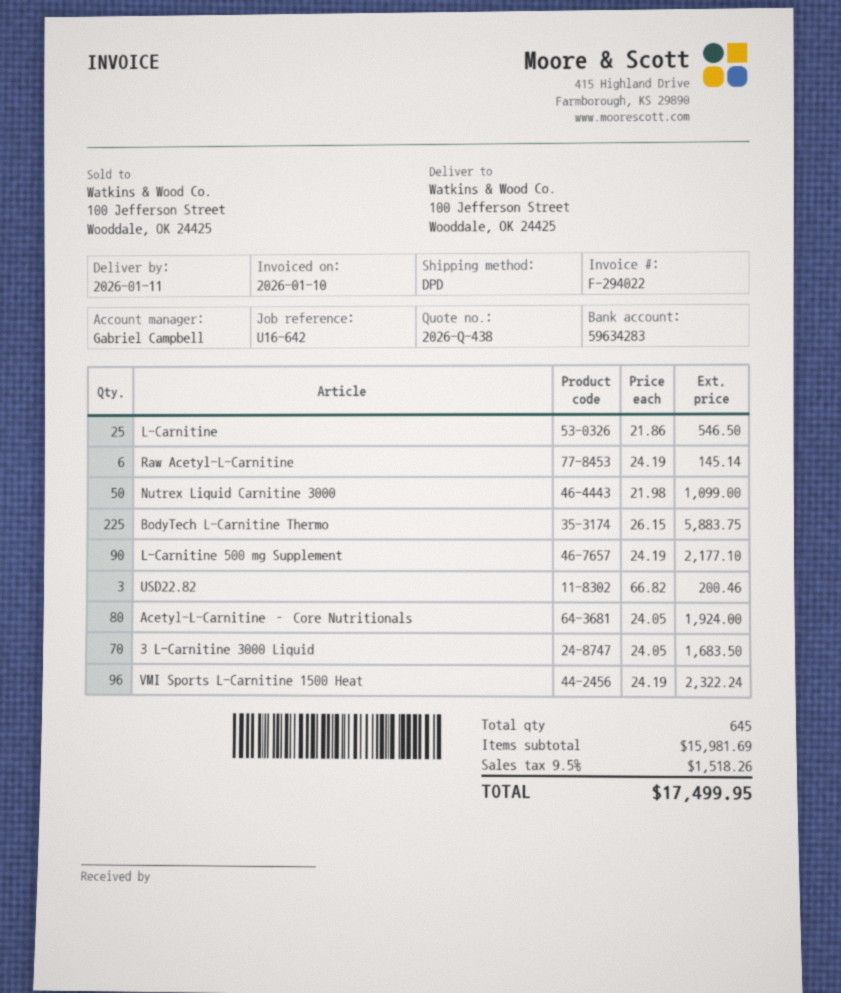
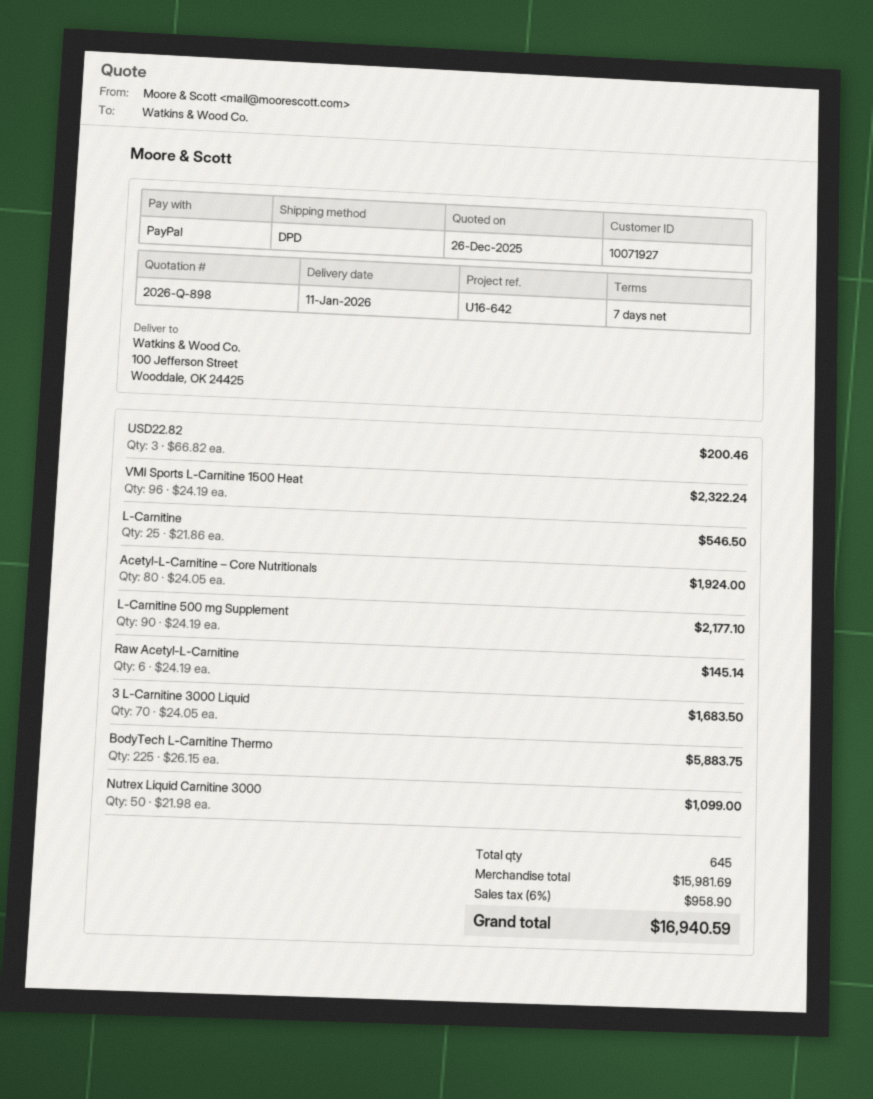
quote number: 2026-Q-438 -> 2026-Q-898
tax: 9.5% = 1518.26 -> 6% = 958.90
total: 17499.95 -> 16940.59

